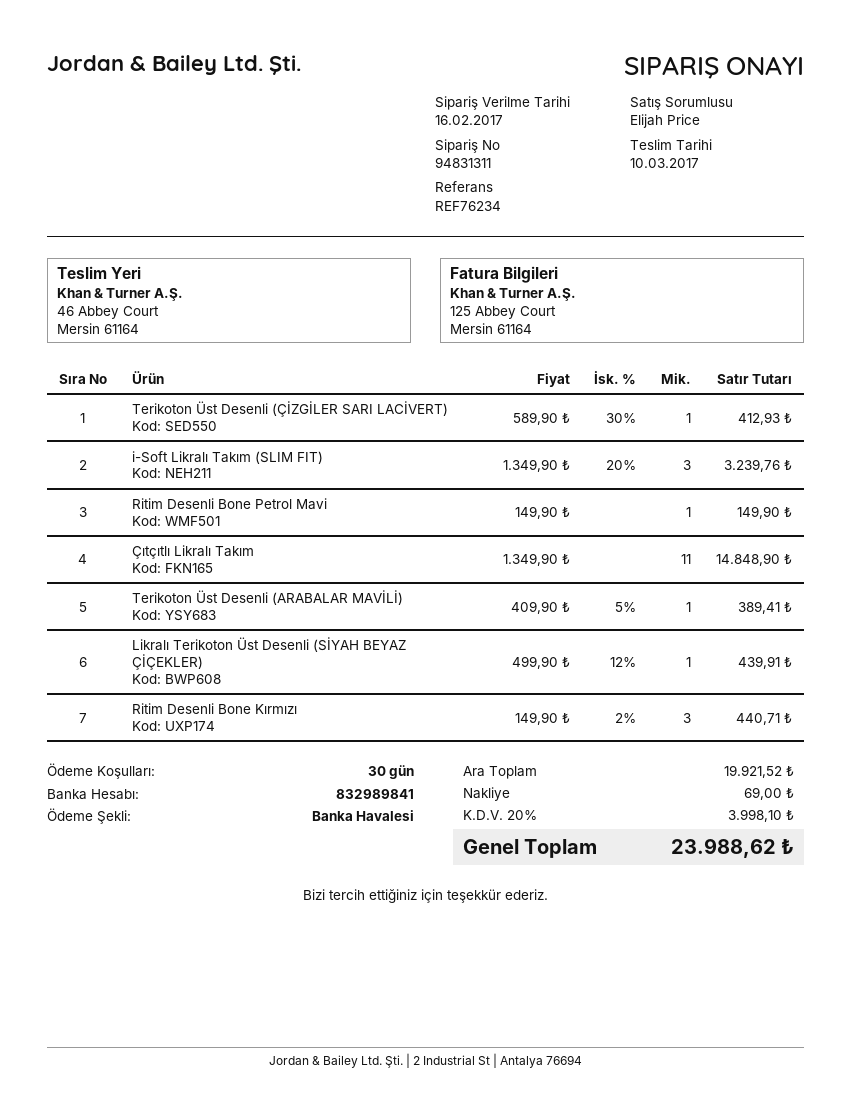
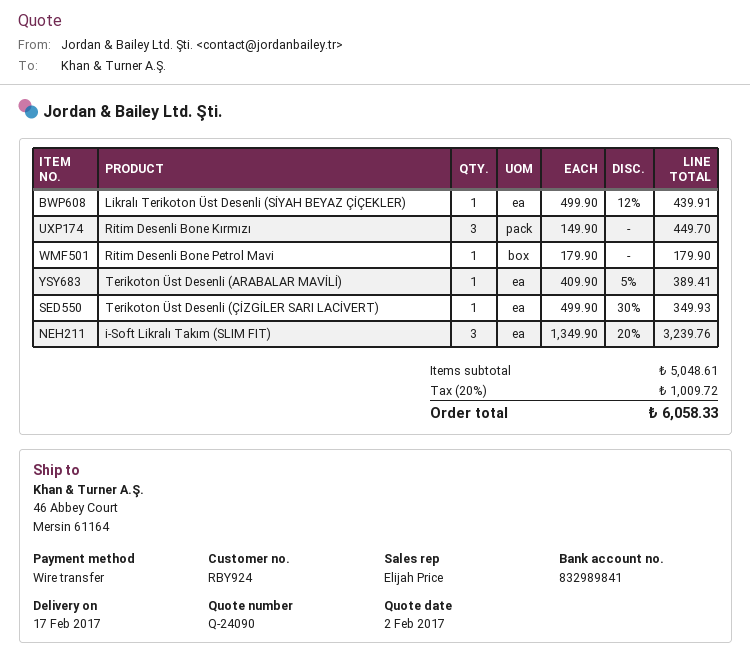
delivery date: 2017-03-10 -> 2017-02-17
Terikoton Üst Desenli (ÇİZGİLER SARI LACİVERT): 1 x 589.90 - 30% = 412.93 -> 1 x 499.90 - 30% = 349.93
Ritim Desenli Bone Petrol Mavi: 1 x 149.90 = 149.90 -> 1 x 179.90 = 179.90
Çıtçıtlı Likralı Takım: 11 x 1349.90 = 14848.90 -> none
Ritim Desenli Bone Kırmızı: 3 x 149.90 - 2% = 440.71 -> 3 x 149.90 = 449.70
subtotal: 19921.52 -> 5048.61
shipping: 69.00 -> none
tax: 20% = 3998.10 -> 20% = 1009.72
total: 23988.62 -> 6058.33

